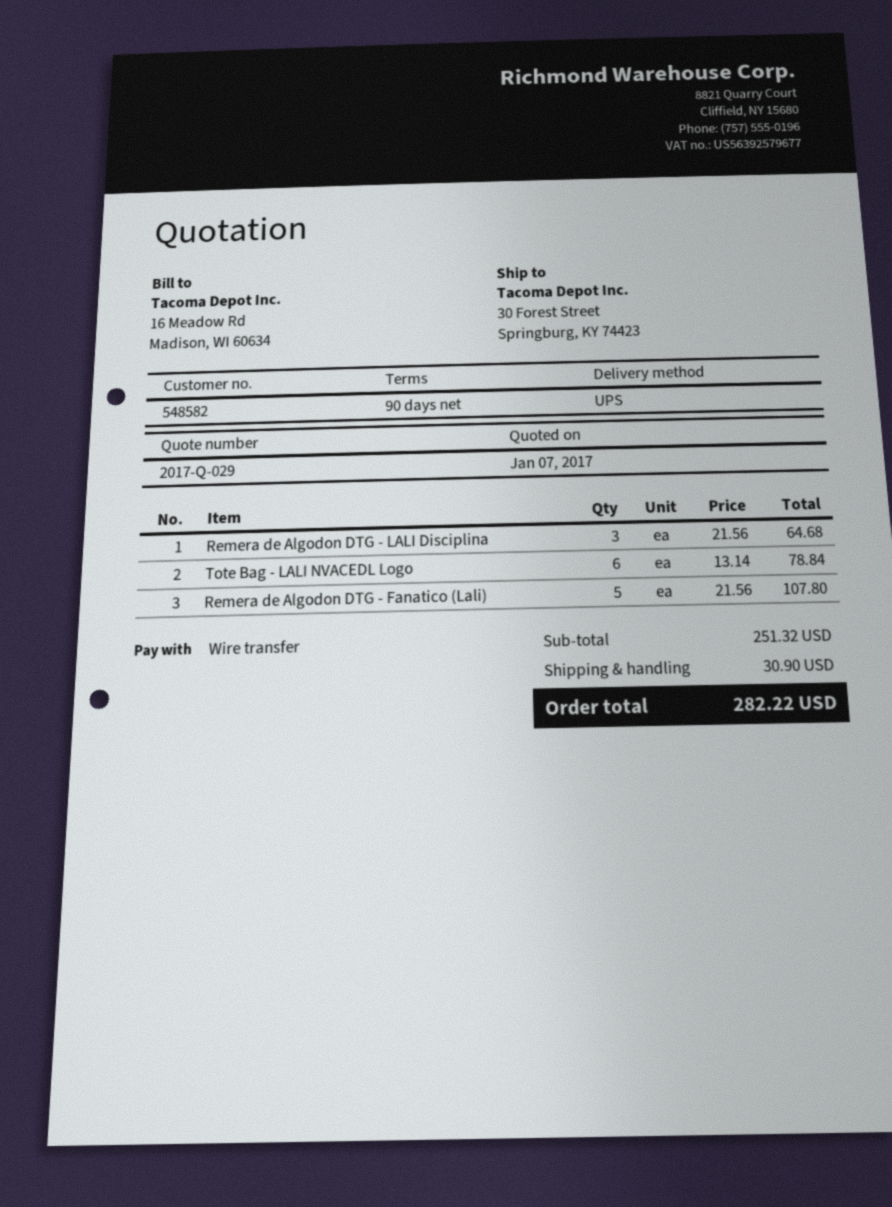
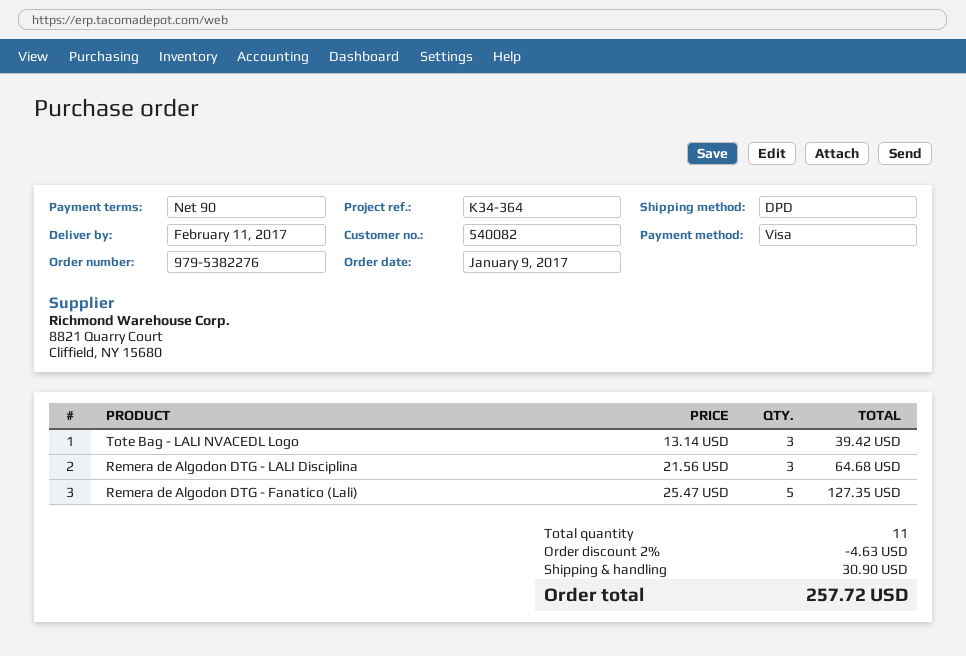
customer number: 548582 -> 540082
payment method: bank transfer -> Visa
shipping method: UPS -> DPD
Tote Bag - LALI NVACEDL Logo: 6 x 13.14 = 78.84 -> 3 x 13.14 = 39.42
Remera de Algodon DTG - Fanatico (Lali): 5 x 21.56 = 107.80 -> 5 x 25.47 = 127.35
discount: none -> 2% = 4.63
total: 282.22 -> 257.72

